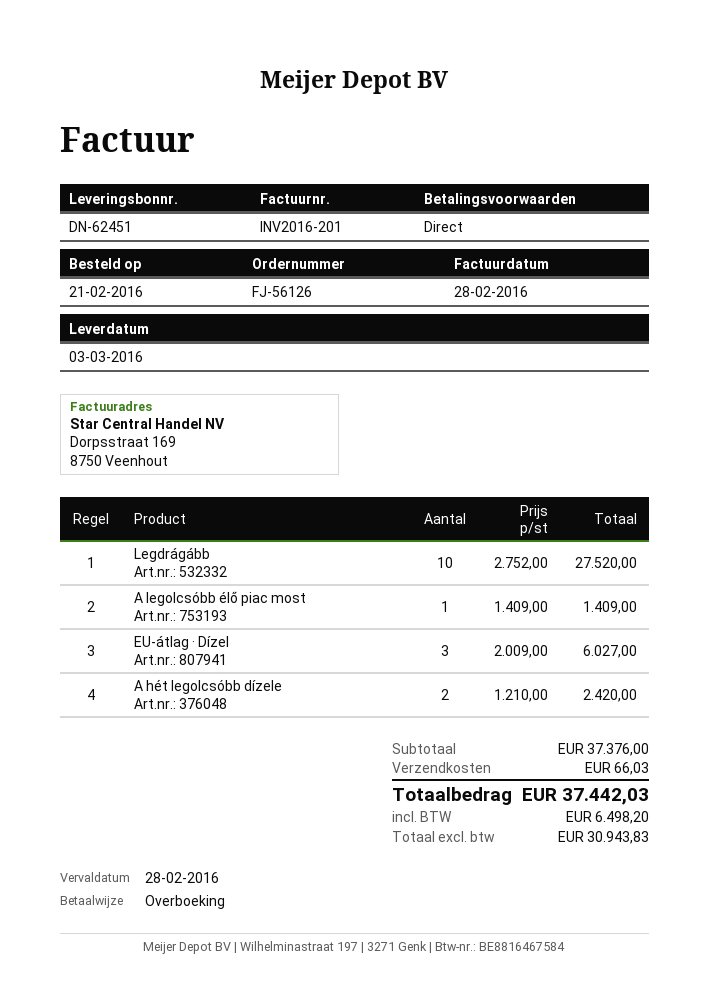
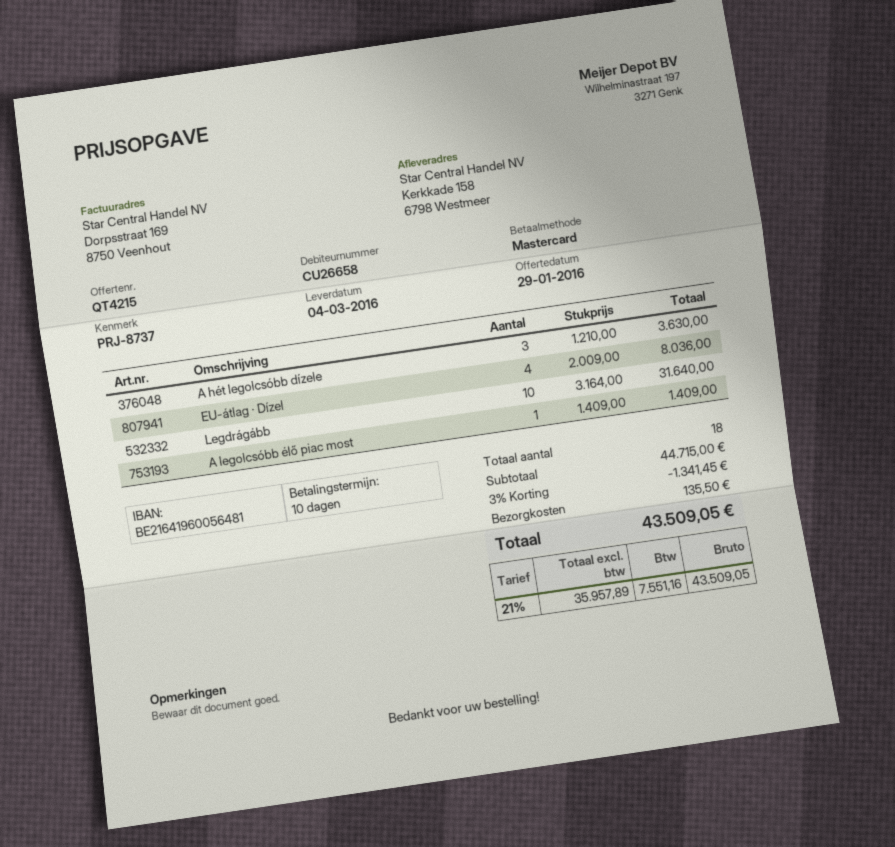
delivery date: 2016-03-03 -> 2016-03-04
payment terms: on receipt -> 10 days
payment method: bank transfer -> Mastercard
Legdrágább: 10 x 2752.00 = 27520.00 -> 10 x 3164.00 = 31640.00
EU-átlag · Dízel: 3 x 2009.00 = 6027.00 -> 4 x 2009.00 = 8036.00
A hét legolcsóbb dízele: 2 x 1210.00 = 2420.00 -> 3 x 1210.00 = 3630.00
subtotal: 37376.00 -> 44715.00
discount: none -> 3% = 1341.45
shipping: 66.03 -> 135.50
net: 30943.83 -> 35957.89
tax: 6498.20 -> 7551.16
total: 37442.03 -> 43509.05

